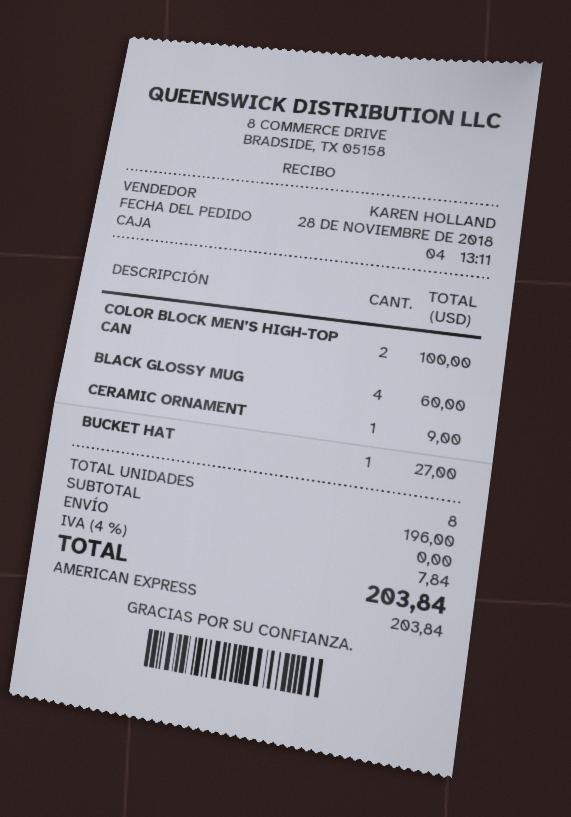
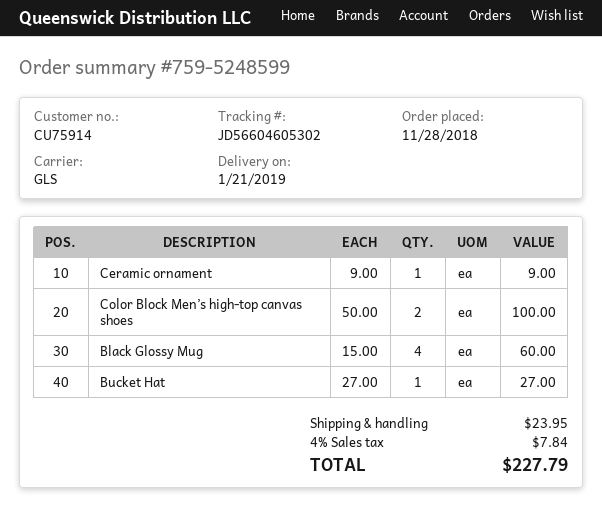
shipping: 0.00 -> 23.95
total: 203.84 -> 227.79

